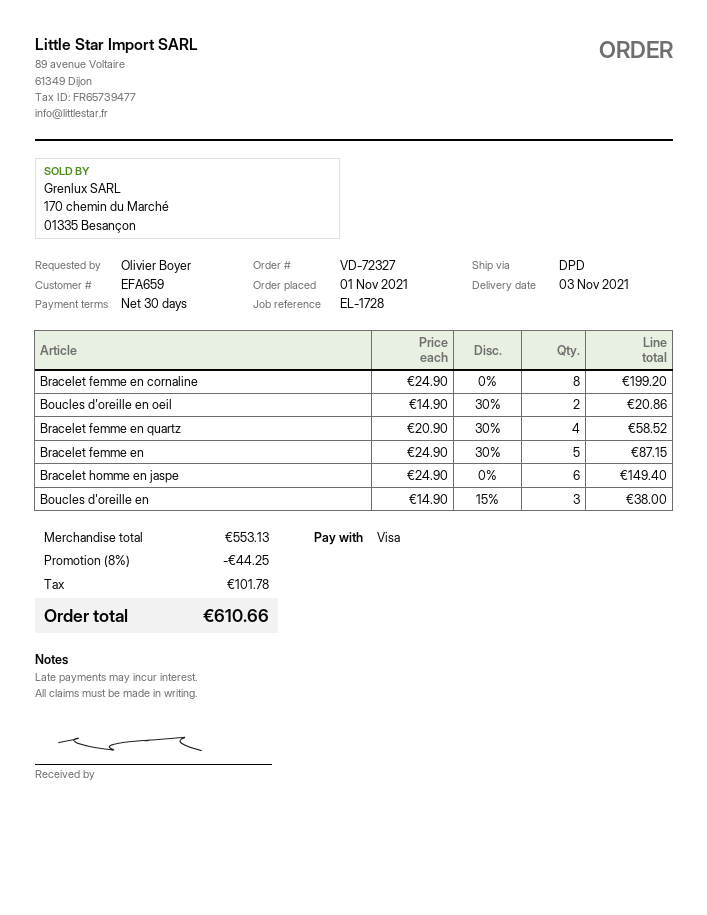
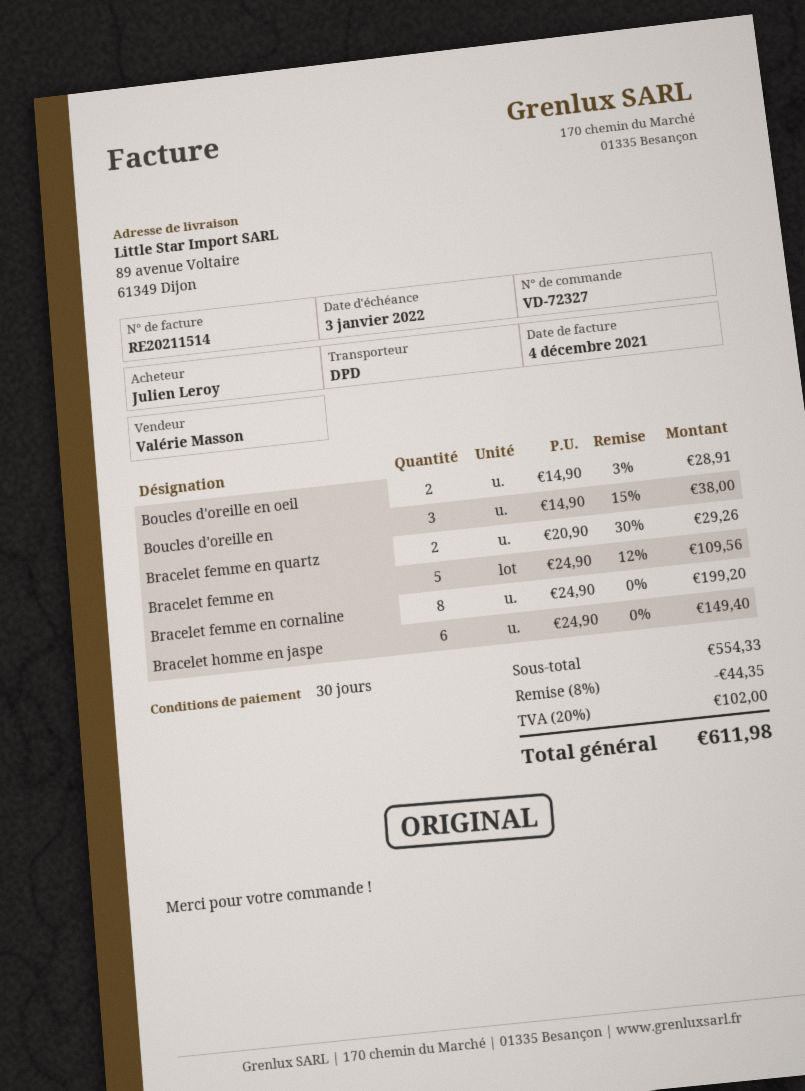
ordered by: Olivier Boyer -> Julien Leroy
Boucles d'oreille en oeil: 2 x 14.90 - 30% = 20.86 -> 2 x 14.90 - 3% = 28.91
Bracelet femme en quartz: 4 x 20.90 - 30% = 58.52 -> 2 x 20.90 - 30% = 29.26
Bracelet femme en: 5 x 24.90 - 30% = 87.15 -> 5 x 24.90 - 12% = 109.56
subtotal: 553.13 -> 554.33
discount: 8% = 44.25 -> 8% = 44.35
tax: 101.78 -> 102.00
total: 610.66 -> 611.98

